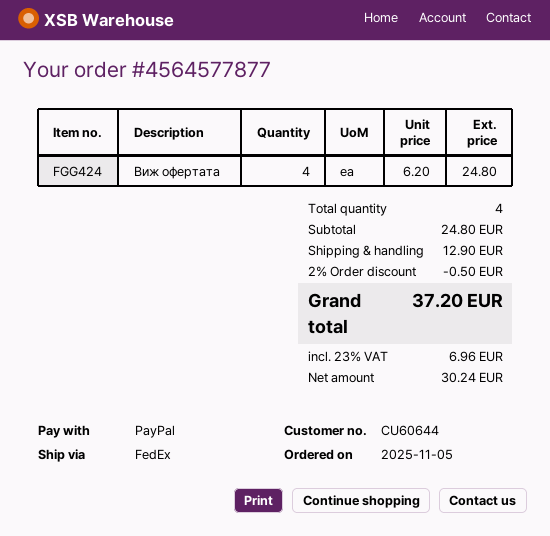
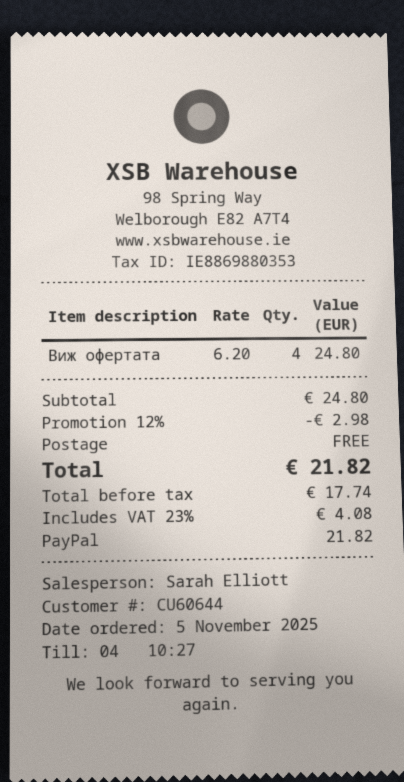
discount: 2% = 0.50 -> 12% = 2.98
shipping: 12.90 -> 0.00
net: 30.24 -> 17.74
tax: 23% = 6.96 -> 23% = 4.08
total: 37.20 -> 21.82

